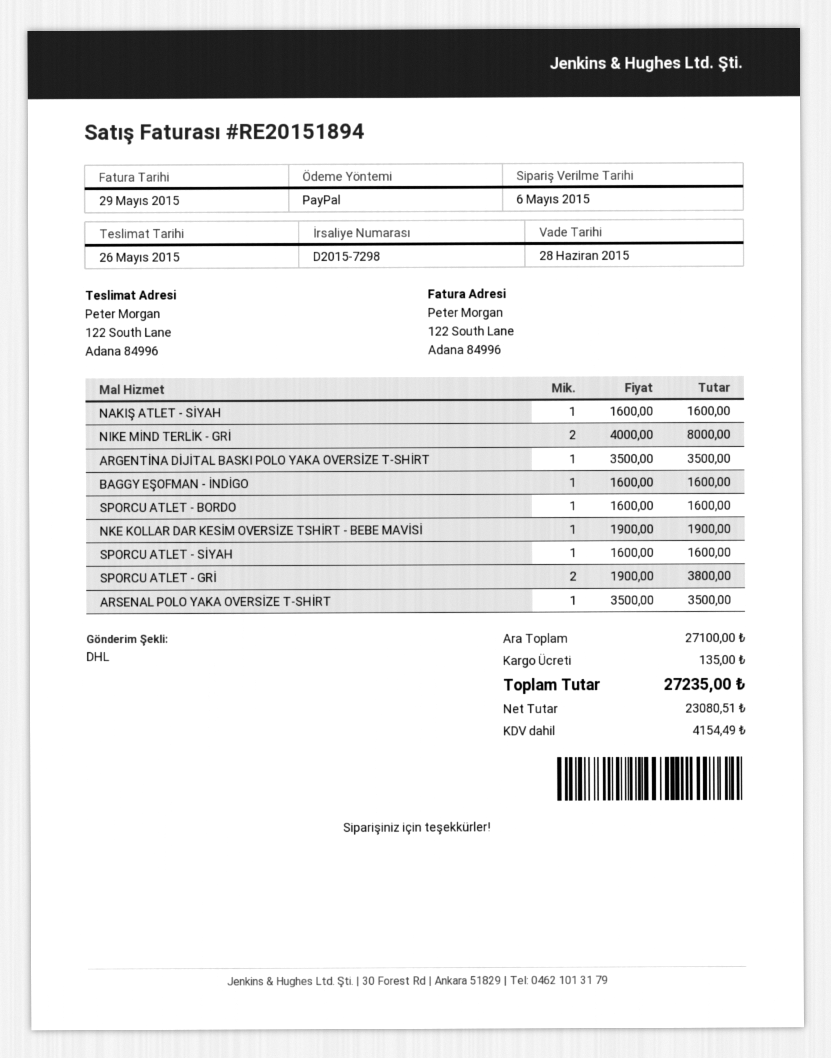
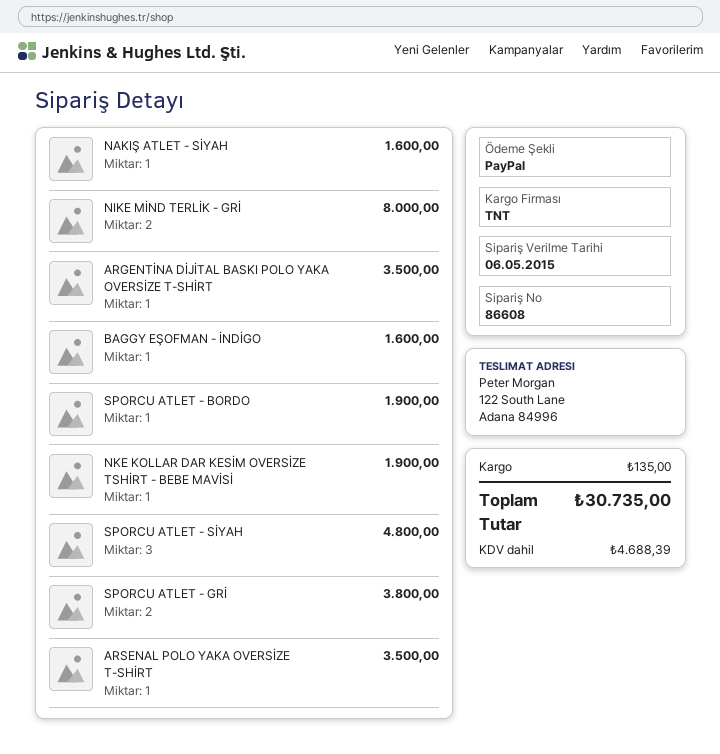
shipping method: DHL -> TNT
SPORCU ATLET - BORDO: 1 for 1600.00 -> 1 for 1900.00
SPORCU ATLET - SİYAH: 1 for 1600.00 -> 3 for 4800.00
tax: 4154.49 -> 4688.39
total: 27235.00 -> 30735.00

